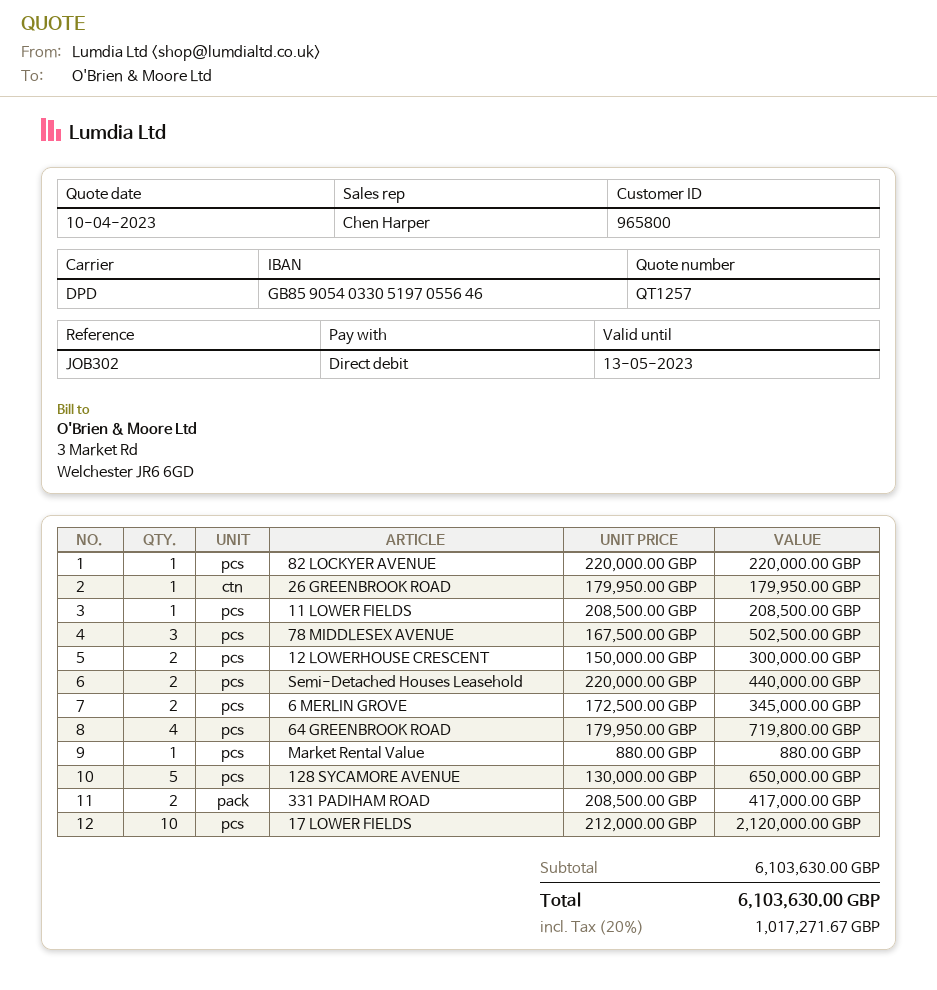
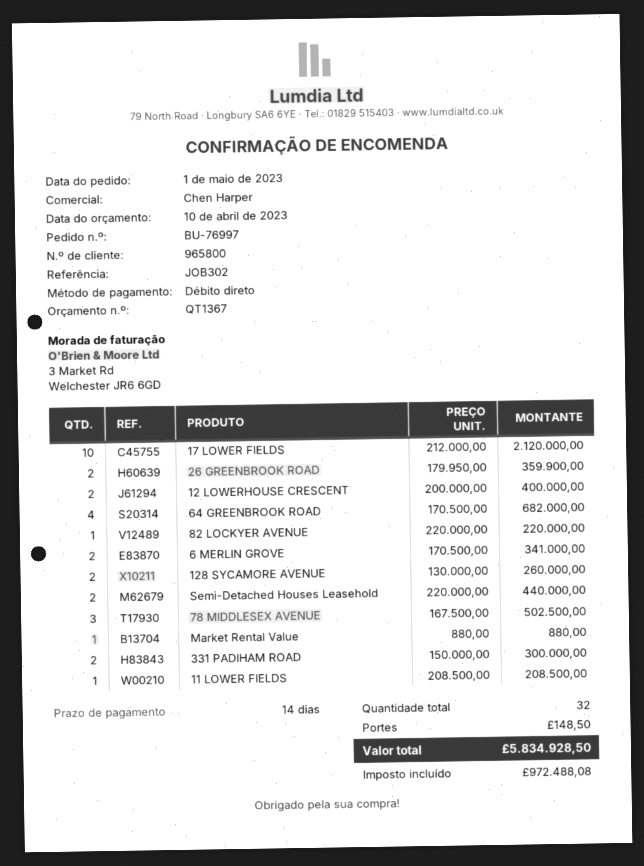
quote number: QT1257 -> QT1367
26 GREENBROOK ROAD: 1 x 179950.00 = 179950.00 -> 2 x 179950.00 = 359900.00
12 LOWERHOUSE CRESCENT: 2 x 150000.00 = 300000.00 -> 2 x 200000.00 = 400000.00
6 MERLIN GROVE: 2 x 172500.00 = 345000.00 -> 2 x 170500.00 = 341000.00
64 GREENBROOK ROAD: 4 x 179950.00 = 719800.00 -> 4 x 170500.00 = 682000.00
128 SYCAMORE AVENUE: 5 x 130000.00 = 650000.00 -> 2 x 130000.00 = 260000.00
331 PADIHAM ROAD: 2 x 208500.00 = 417000.00 -> 2 x 150000.00 = 300000.00
shipping: none -> 148.50
tax: 1017271.67 -> 972488.08
total: 6103630.00 -> 5834928.50

